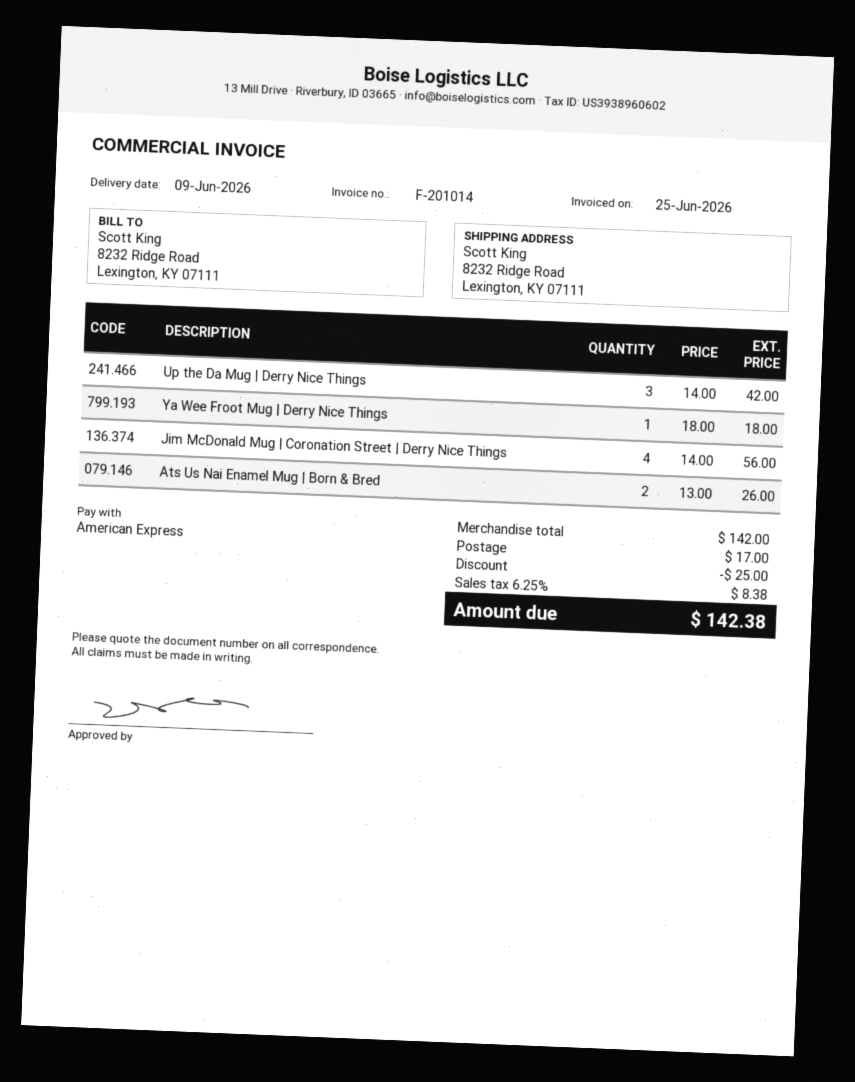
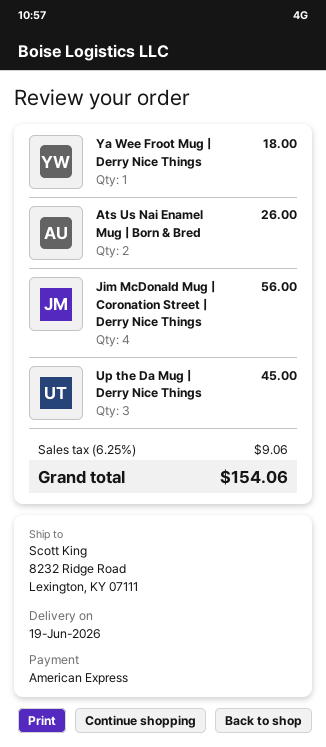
delivery date: 2026-06-09 -> 2026-06-19
Up the Da Mug | Derry Nice Things: 3 for 42.00 -> 3 for 45.00
discount: 25.00 -> none
shipping: 17.00 -> none
tax: 6.25% = 8.38 -> 6.25% = 9.06
total: 142.38 -> 154.06

